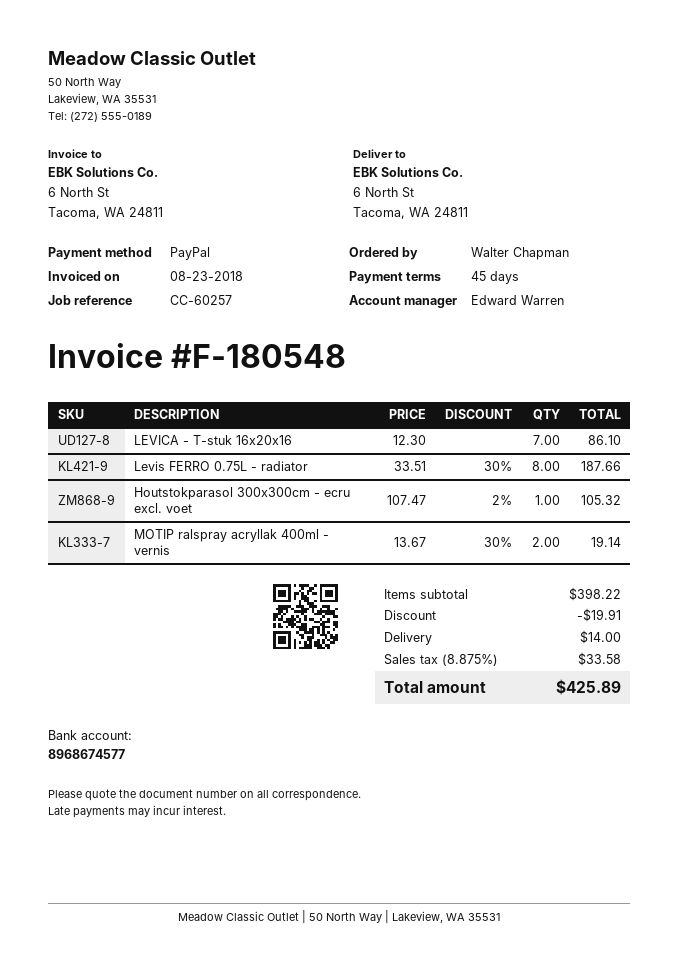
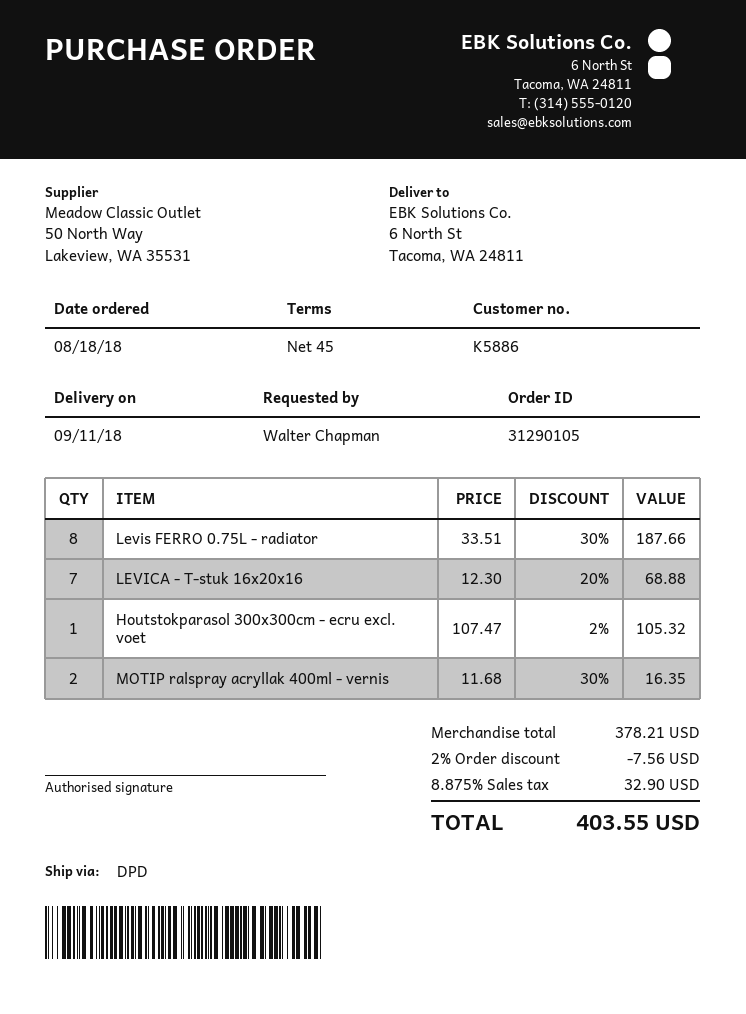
LEVICA - T-stuk 16x20x16: 7 x 12.30 = 86.10 -> 7 x 12.30 - 20% = 68.88
MOTIP ralspray acryllak 400ml - vernis: 2 x 13.67 - 30% = 19.14 -> 2 x 11.68 - 30% = 16.35
subtotal: 398.22 -> 378.21
discount: 19.91 -> 7.56
shipping: 14.00 -> none
tax: 8.875% = 33.58 -> 8.875% = 32.90
total: 425.89 -> 403.55

